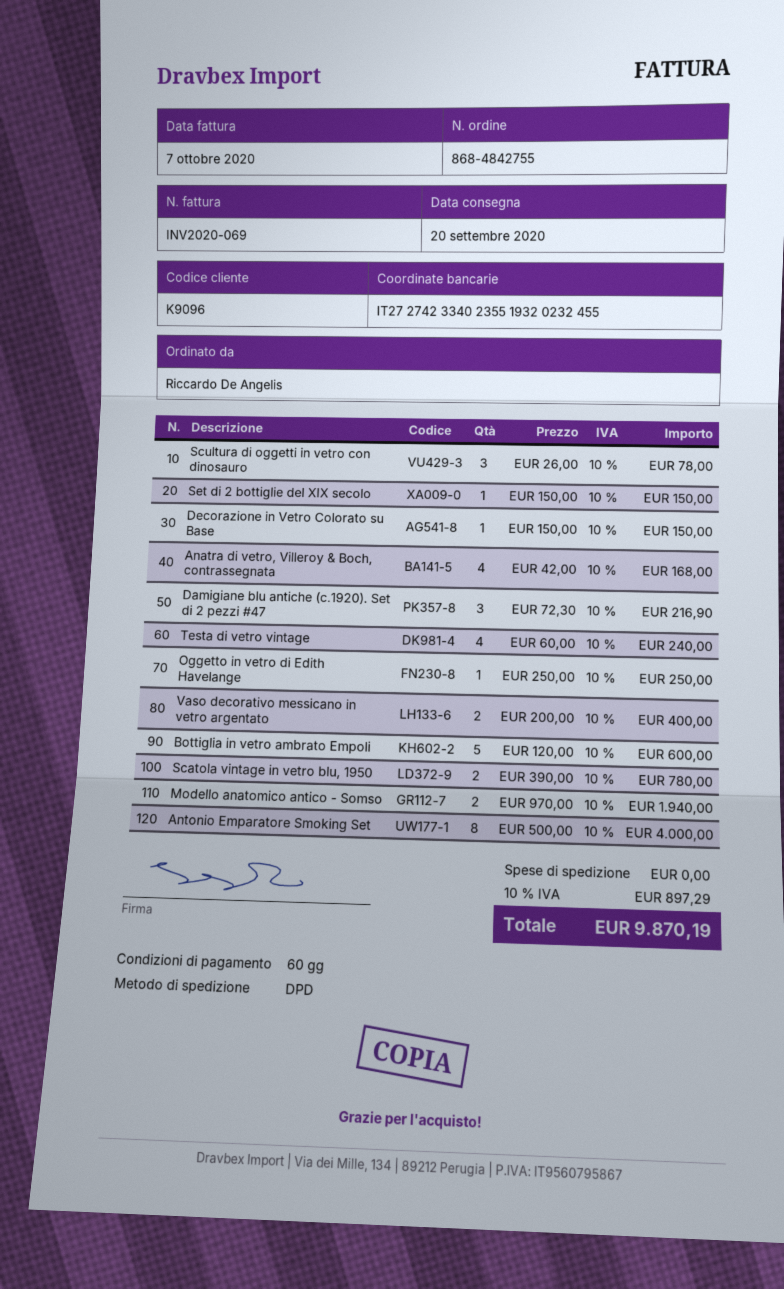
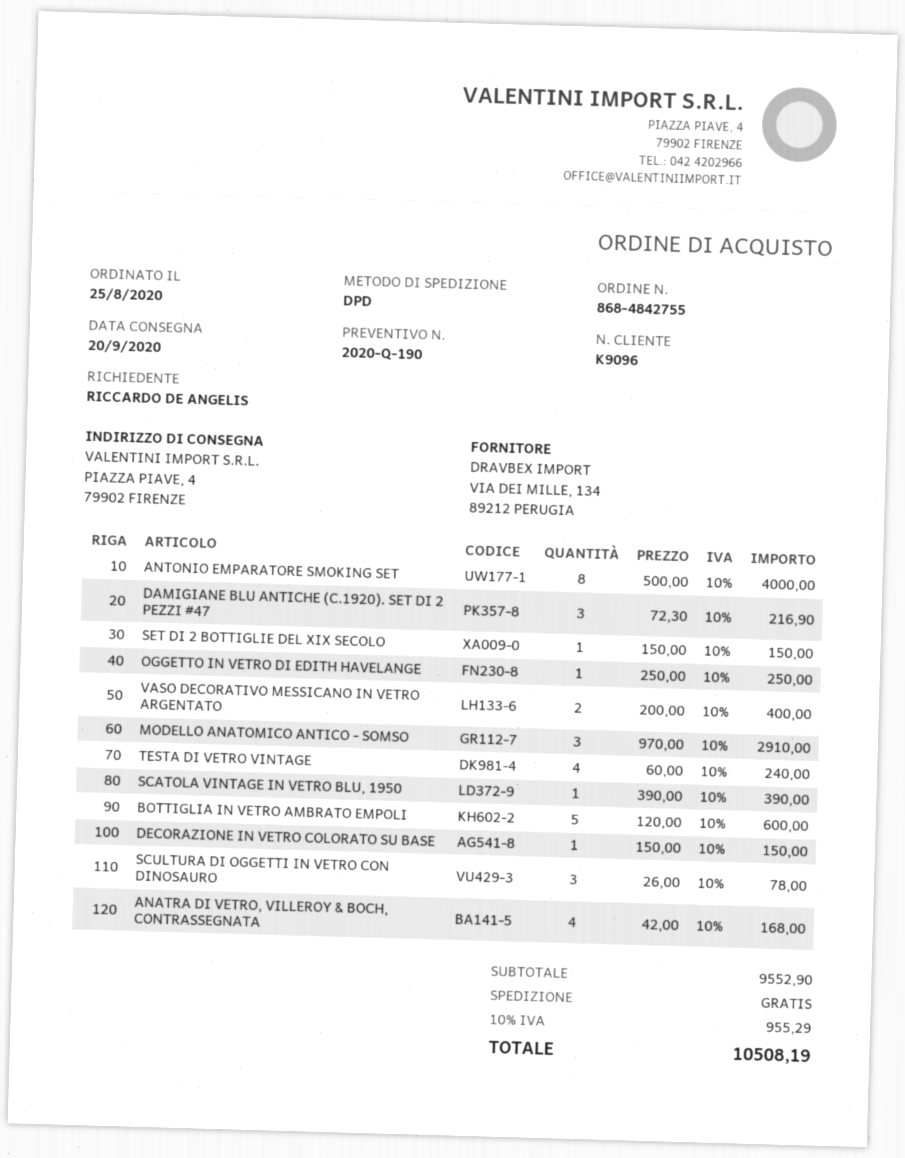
Scatola vintage in vetro blu, 1950: 2 x 390.00 = 780.00 -> 1 x 390.00 = 390.00
Modello anatomico antico - Somso: 2 x 970.00 = 1940.00 -> 3 x 970.00 = 2910.00
tax: 10% = 897.29 -> 10% = 955.29
total: 9870.19 -> 10508.19

